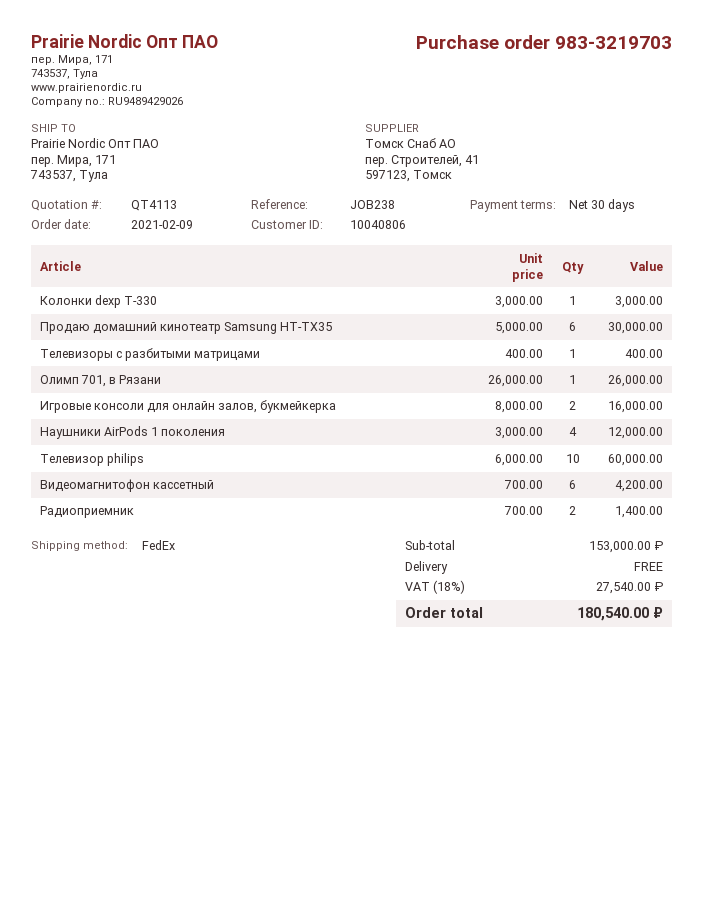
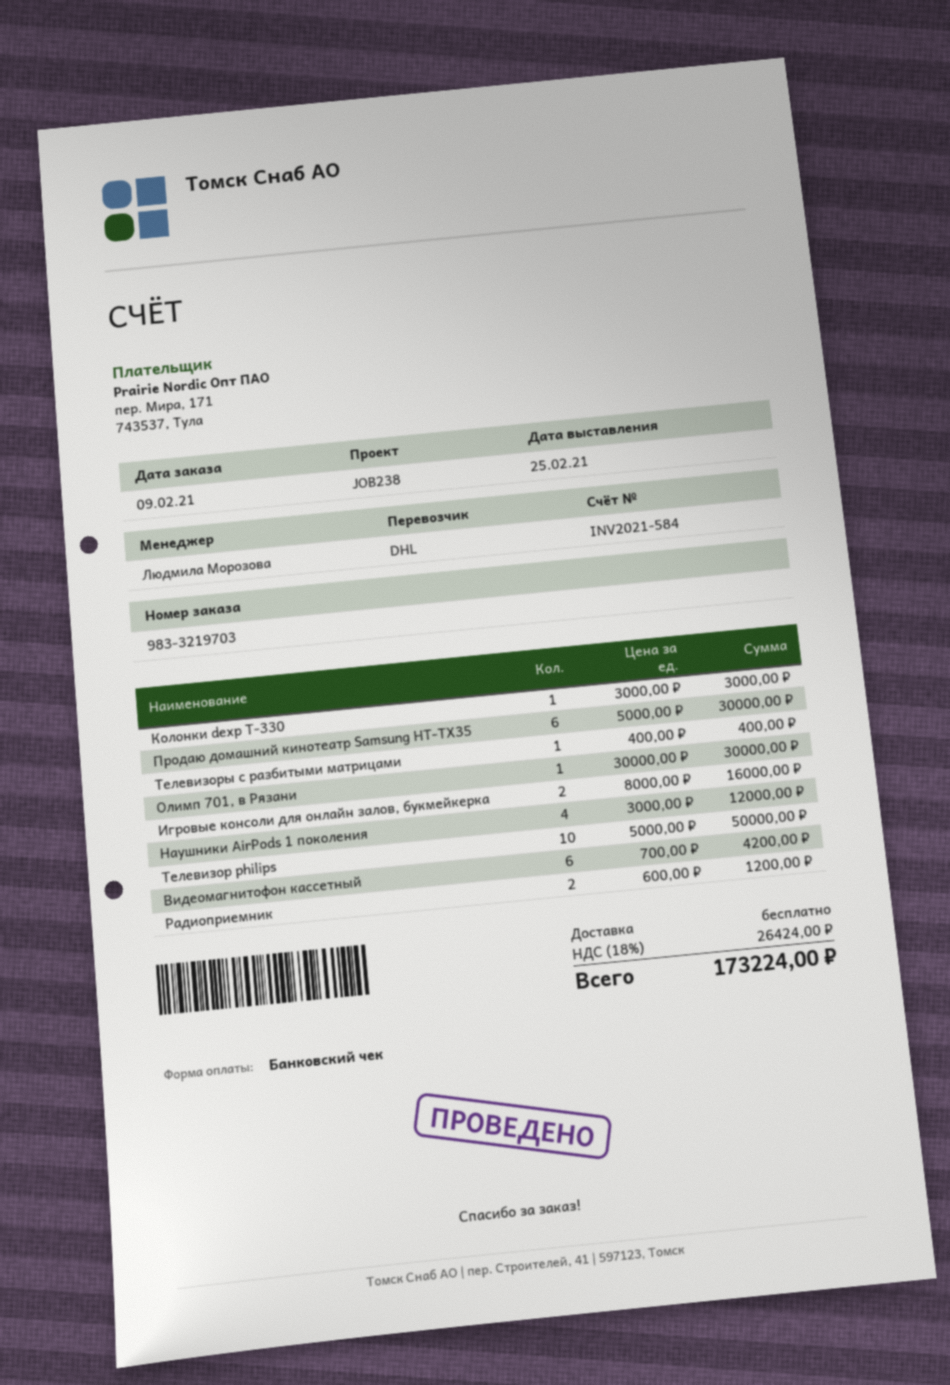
shipping method: FedEx -> DHL
Олимп 701, в Рязани: 1 x 26000.00 = 26000.00 -> 1 x 30000.00 = 30000.00
Телевизор philips: 10 x 6000.00 = 60000.00 -> 10 x 5000.00 = 50000.00
Радиоприемник: 2 x 700.00 = 1400.00 -> 2 x 600.00 = 1200.00
tax: 18% = 27540.00 -> 18% = 26424.00
total: 180540.00 -> 173224.00

